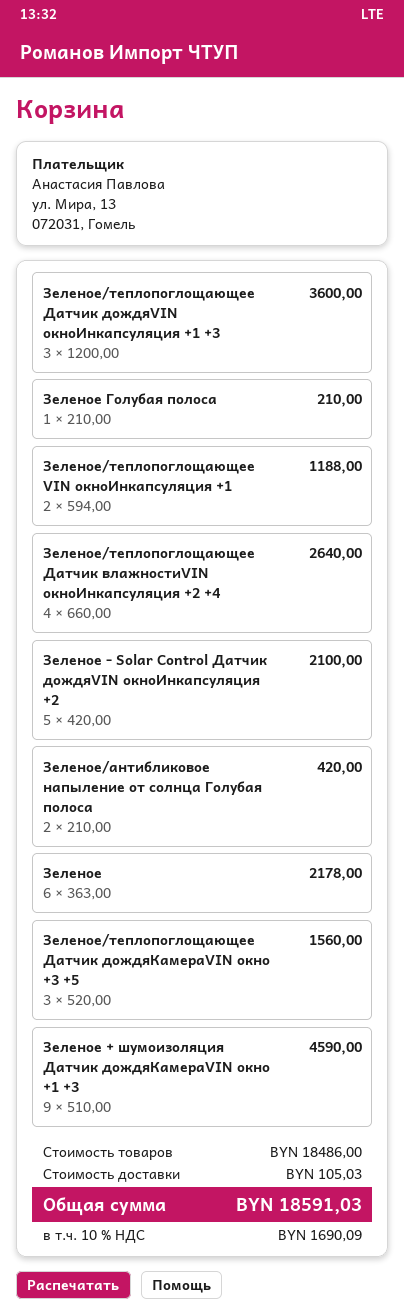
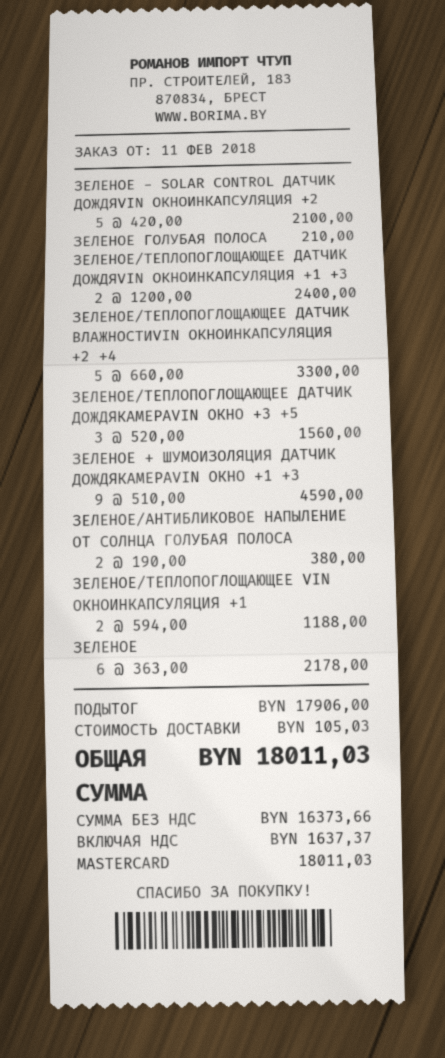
Зеленое/теплопоглощающее Датчик дождяVIN окноИнкапсуляция +1 +3: 3 x 1200.00 = 3600.00 -> 2 x 1200.00 = 2400.00
Зеленое/теплопоглощающее Датчик влажностиVIN окноИнкапсуляция +2 +4: 4 x 660.00 = 2640.00 -> 5 x 660.00 = 3300.00
Зеленое/антибликовое напыление от солнца Голубая полоса: 2 x 210.00 = 420.00 -> 2 x 190.00 = 380.00
subtotal: 18486.00 -> 17906.00
tax: 1690.09 -> 1637.37
total: 18591.03 -> 18011.03

